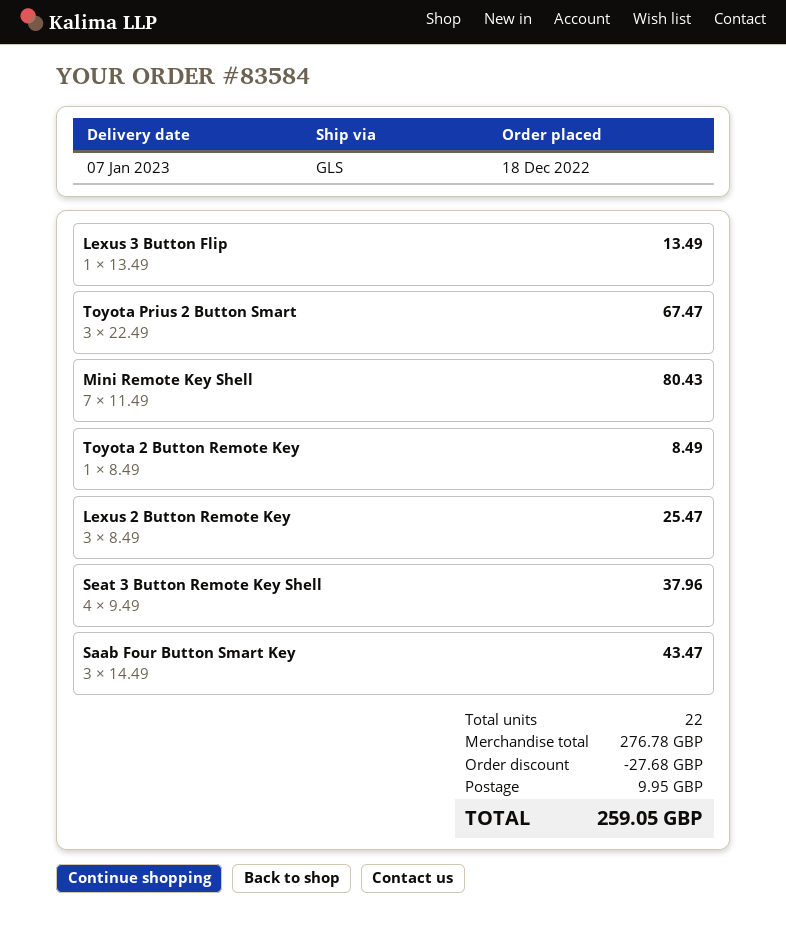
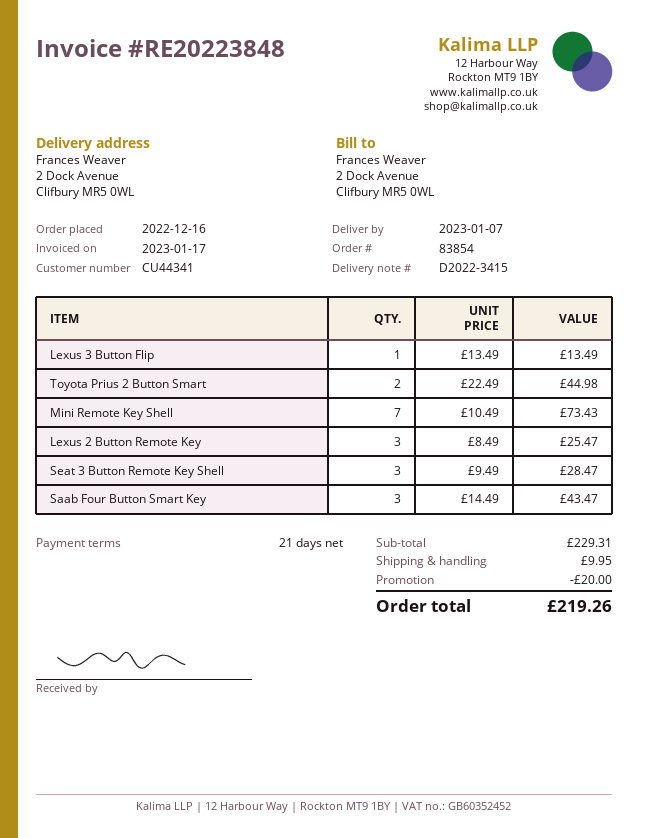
order number: 83584 -> 83854
order date: 2022-12-18 -> 2022-12-16
Toyota Prius 2 Button Smart: 3 x 22.49 = 67.47 -> 2 x 22.49 = 44.98
Mini Remote Key Shell: 7 x 11.49 = 80.43 -> 7 x 10.49 = 73.43
Toyota 2 Button Remote Key: 1 x 8.49 = 8.49 -> none
Seat 3 Button Remote Key Shell: 4 x 9.49 = 37.96 -> 3 x 9.49 = 28.47
subtotal: 276.78 -> 229.31
discount: 27.68 -> 20.00
total: 259.05 -> 219.26

